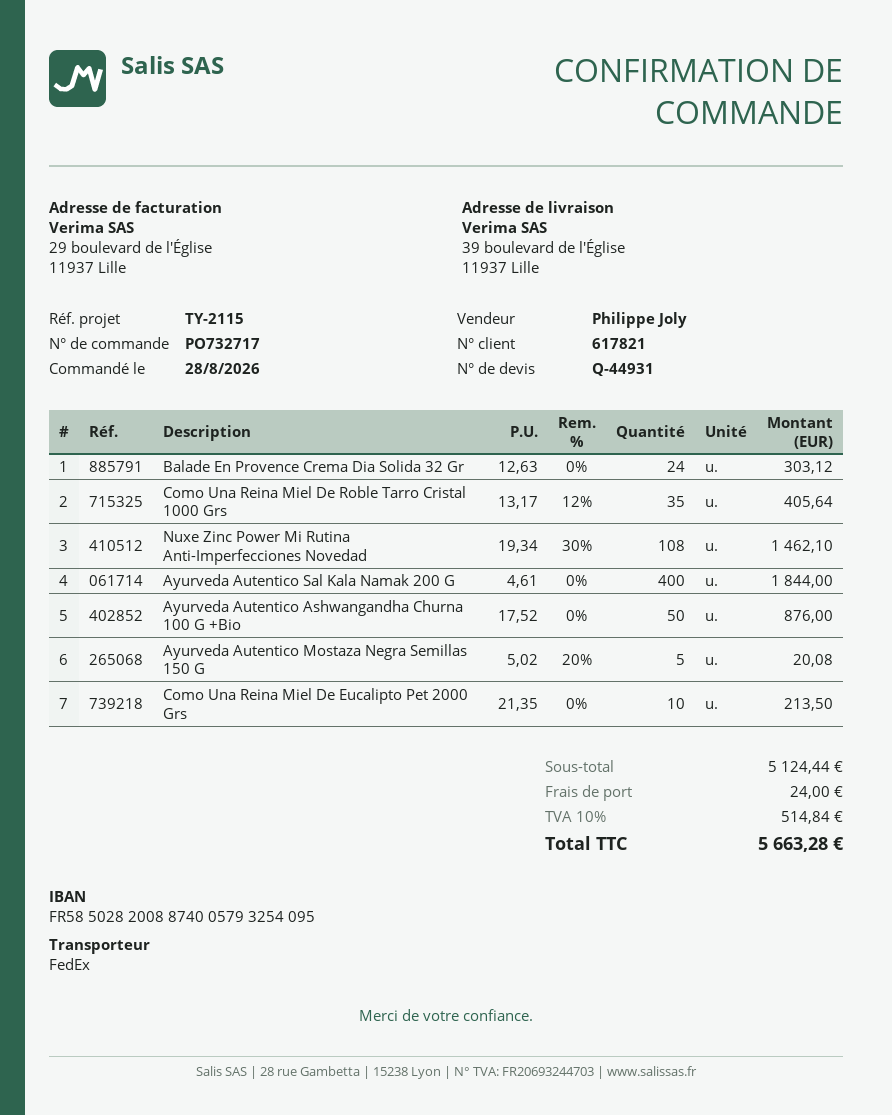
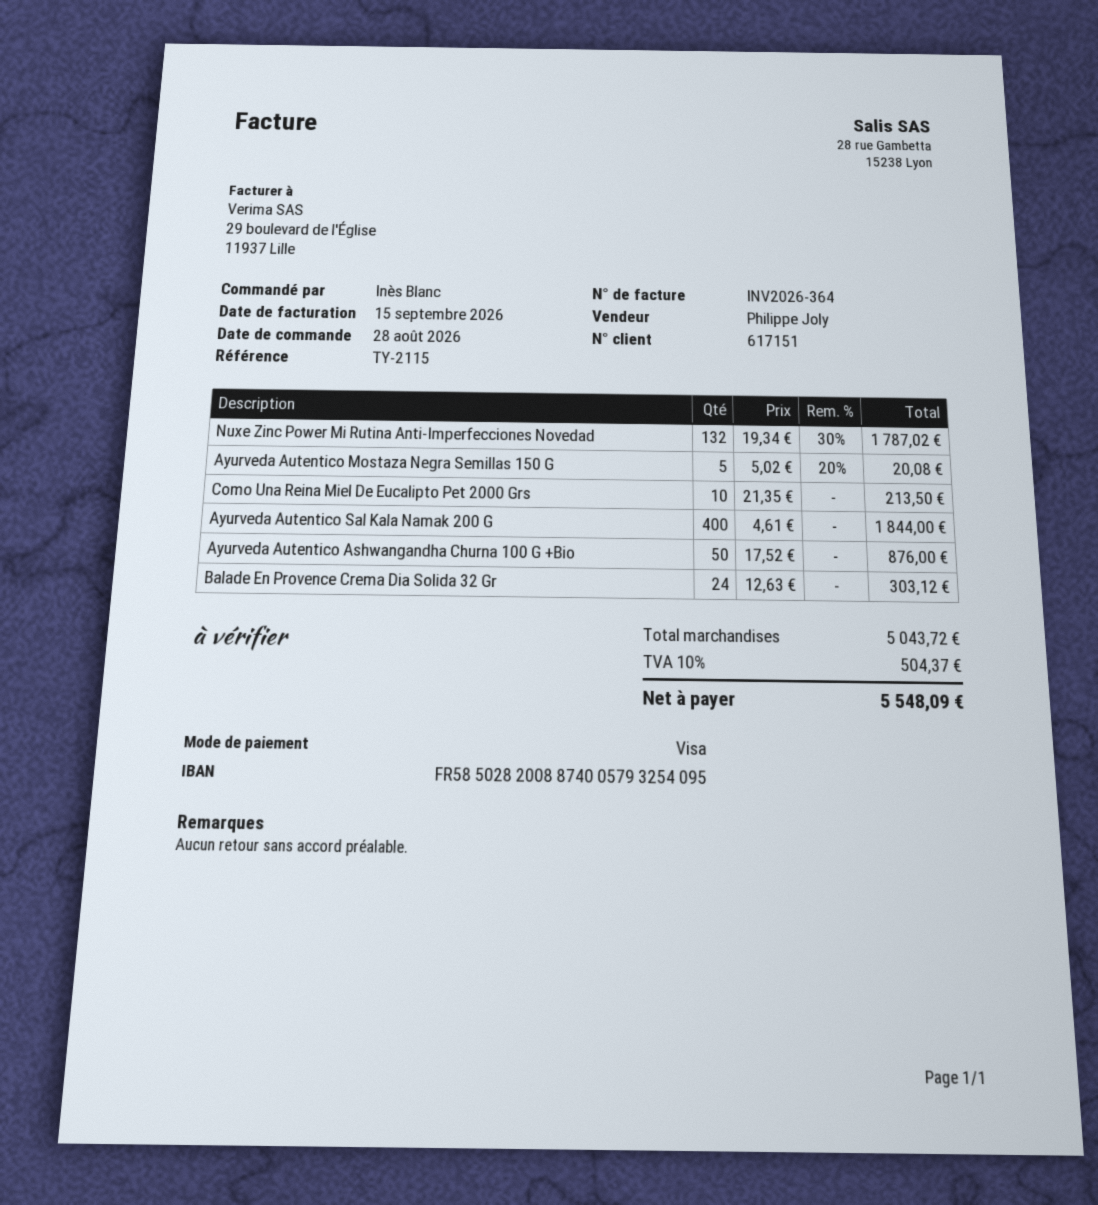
customer number: 617821 -> 617151
Como Una Reina Miel De Roble Tarro Cristal 1000 Grs: 35 x 13.17 - 12% = 405.64 -> none
Nuxe Zinc Power Mi Rutina Anti-Imperfecciones Novedad: 108 x 19.34 - 30% = 1462.10 -> 132 x 19.34 - 30% = 1787.02
subtotal: 5124.44 -> 5043.72
shipping: 24.00 -> none
tax: 10% = 514.84 -> 10% = 504.37
total: 5663.28 -> 5548.09

